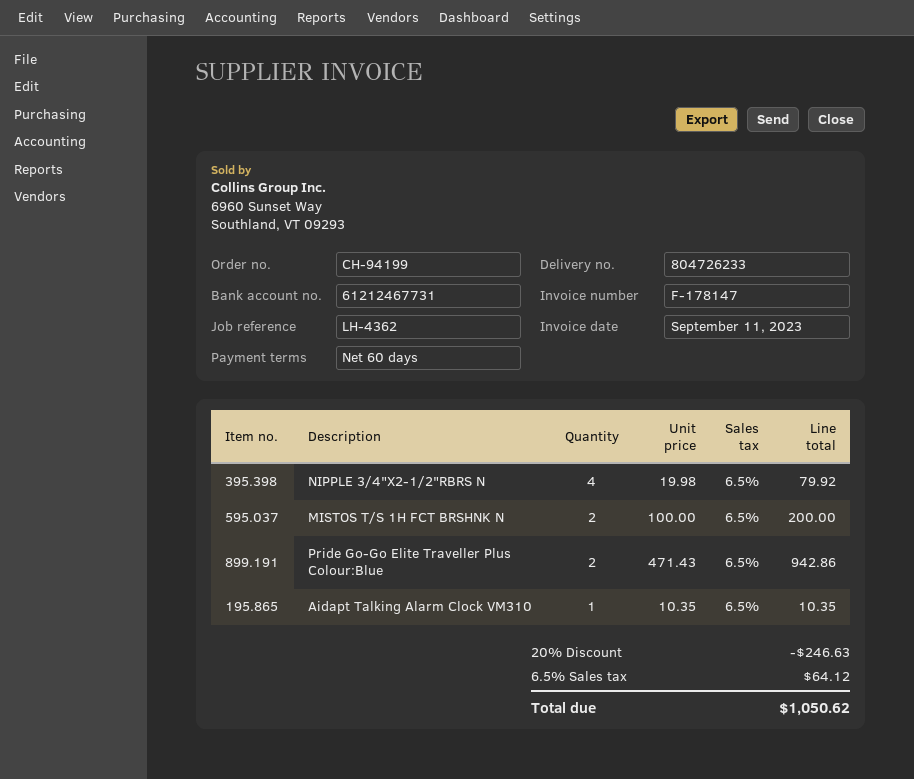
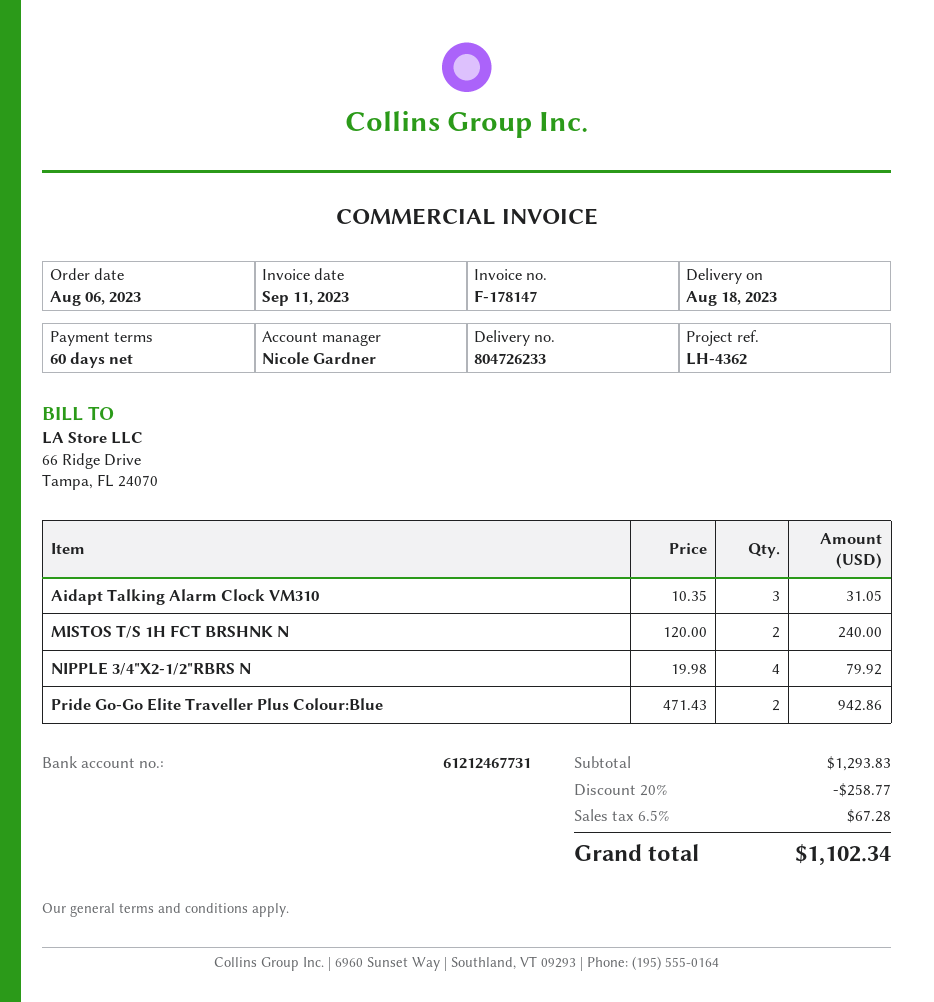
MISTOS T/S 1H FCT BRSHNK N: 2 x 100.00 = 200.00 -> 2 x 120.00 = 240.00
Aidapt Talking Alarm Clock VM310: 1 x 10.35 = 10.35 -> 3 x 10.35 = 31.05
discount: 20% = 246.63 -> 20% = 258.77
tax: 6.5% = 64.12 -> 6.5% = 67.28
total: 1050.62 -> 1102.34

